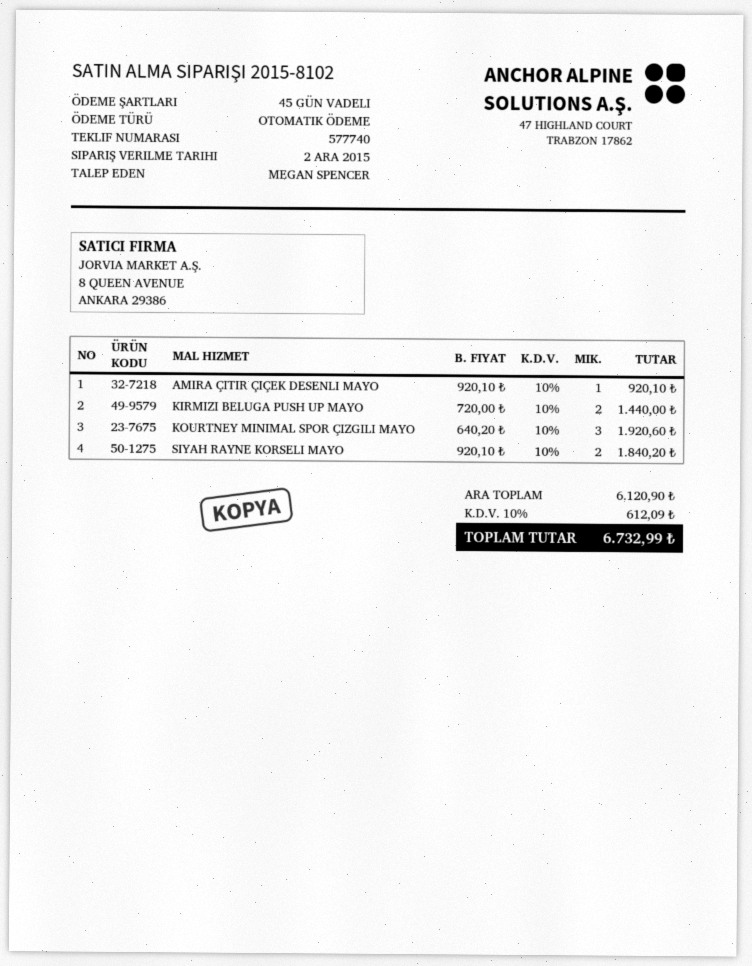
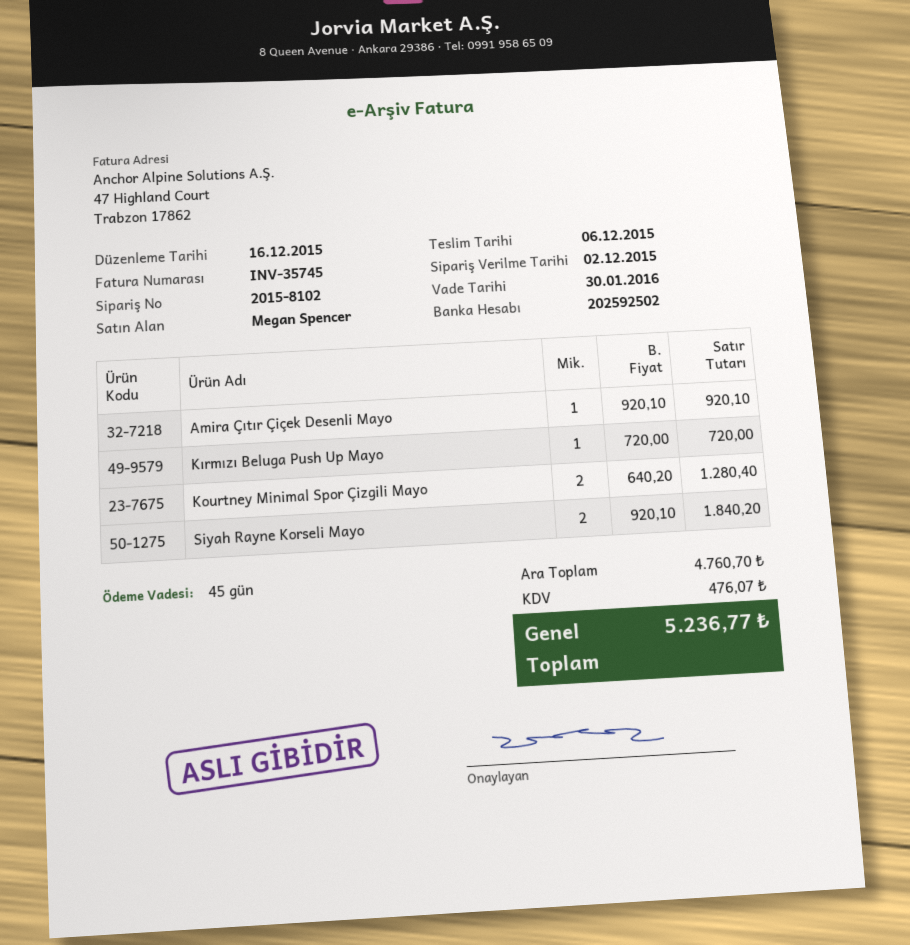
KIRMIZI BELUGA PUSH UP MAYO: 2 x 720.00 = 1440.00 -> 1 x 720.00 = 720.00
KOURTNEY MINIMAL SPOR ÇIZGILI MAYO: 3 x 640.20 = 1920.60 -> 2 x 640.20 = 1280.40
subtotal: 6120.90 -> 4760.70
tax: 612.09 -> 476.07
total: 6732.99 -> 5236.77

